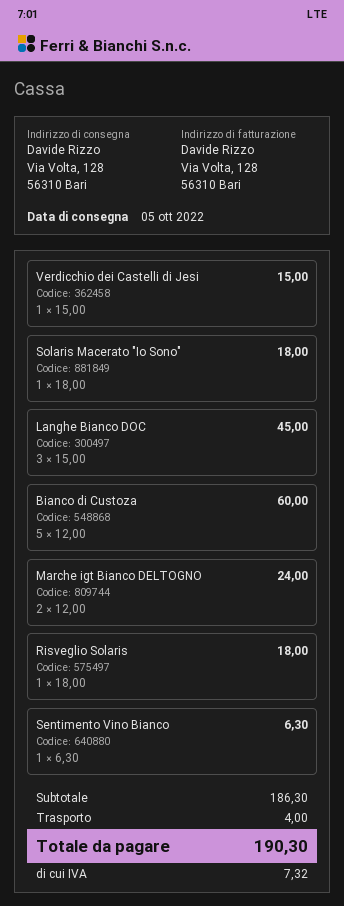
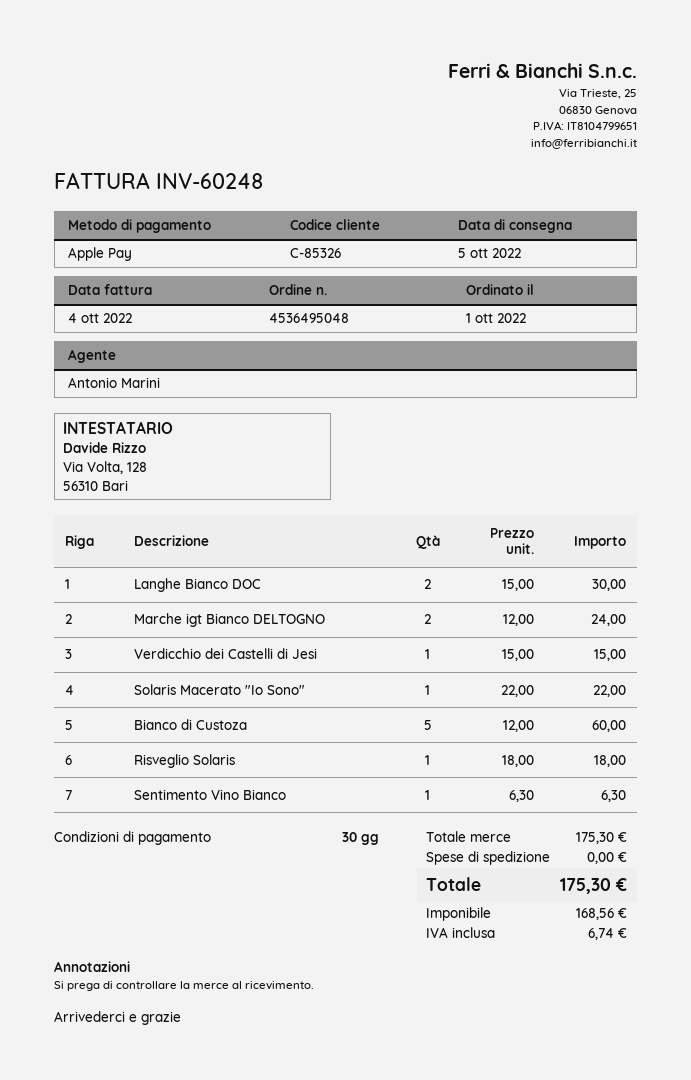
Solaris Macerato "Io Sono": 1 x 18.00 = 18.00 -> 1 x 22.00 = 22.00
Langhe Bianco DOC: 3 x 15.00 = 45.00 -> 2 x 15.00 = 30.00
subtotal: 186.30 -> 175.30
shipping: 4.00 -> 0.00
tax: 7.32 -> 6.74
total: 190.30 -> 175.30

